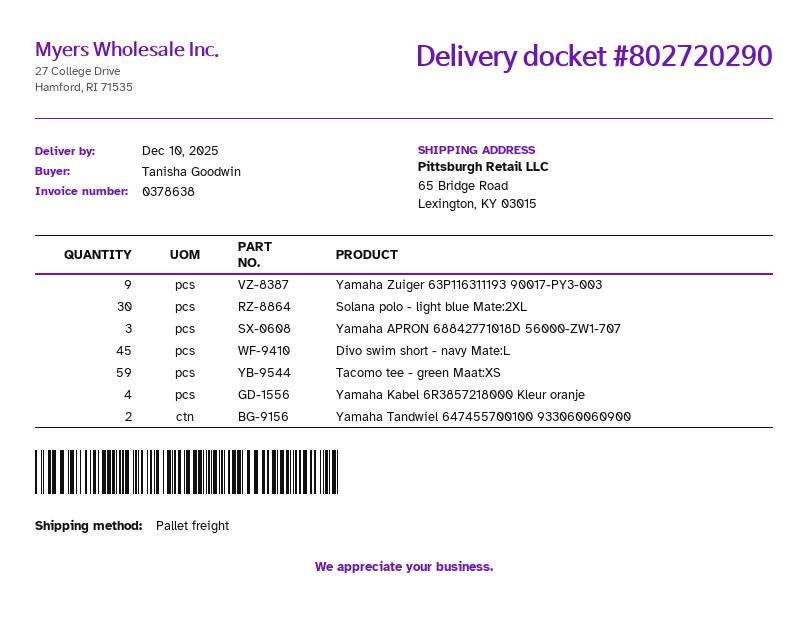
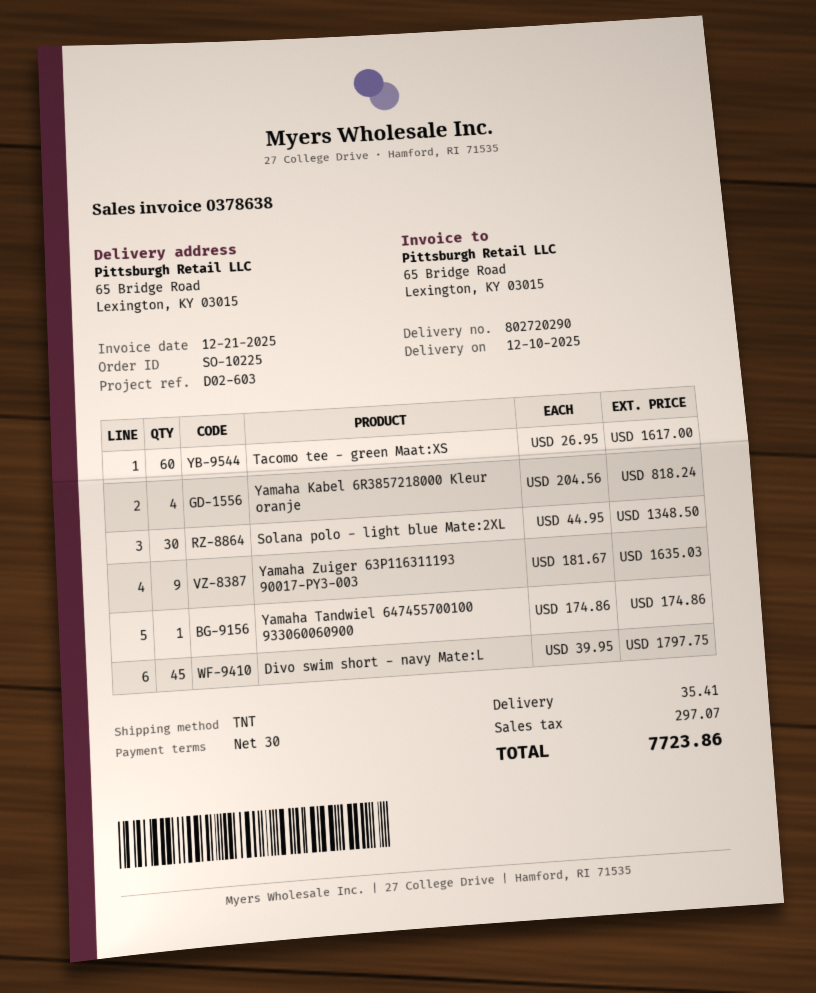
shipping method: pallet freight -> TNT
Yamaha APRON 68842771018D 56000-ZW1-707: 3 -> none
Tacomo tee - green Maat:XS: 59 -> 60
Yamaha Tandwiel 647455700100 933060060900: 2 -> 1

